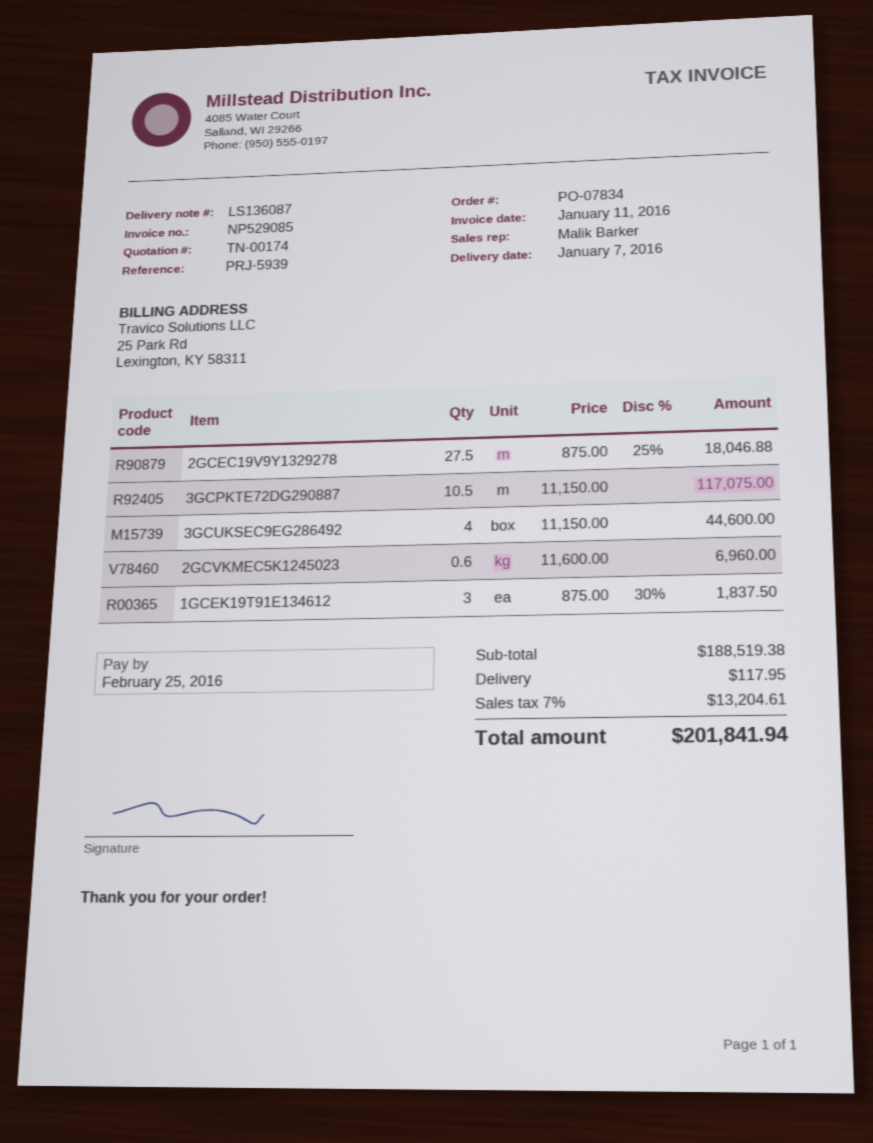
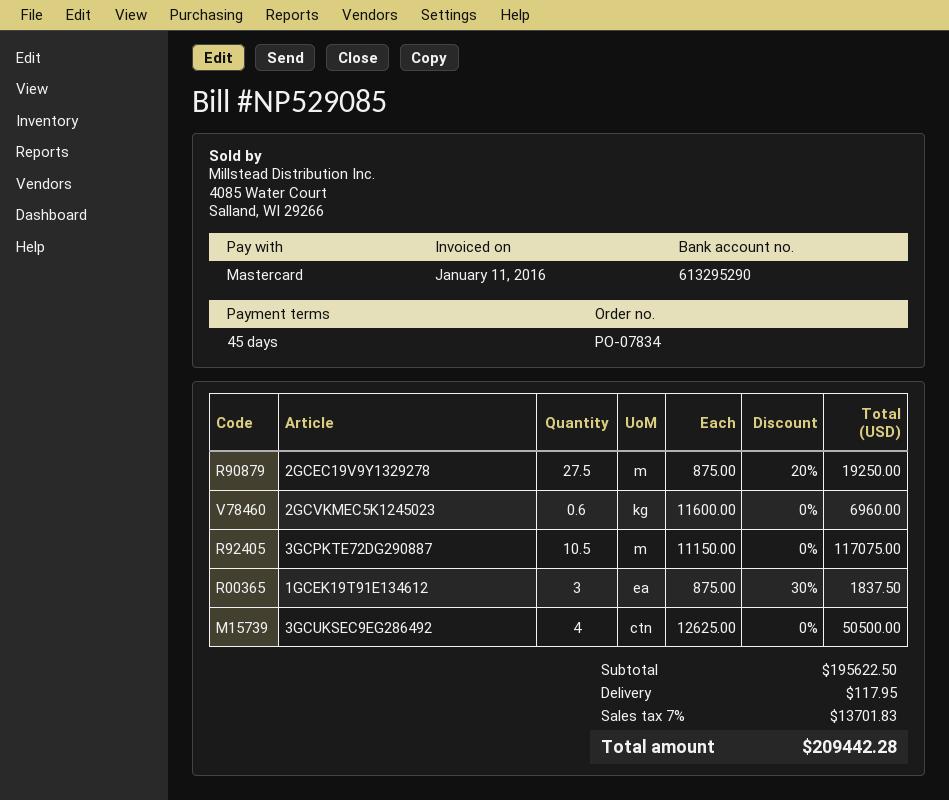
2GCEC19V9Y1329278: 27.5 x 875.00 - 25% = 18046.88 -> 27.5 x 875.00 - 20% = 19250.00
3GCUKSEC9EG286492: 4 x 11150.00 = 44600.00 -> 4 x 12625.00 = 50500.00
subtotal: 188519.38 -> 195622.50
tax: 7% = 13204.61 -> 7% = 13701.83
total: 201841.94 -> 209442.28

